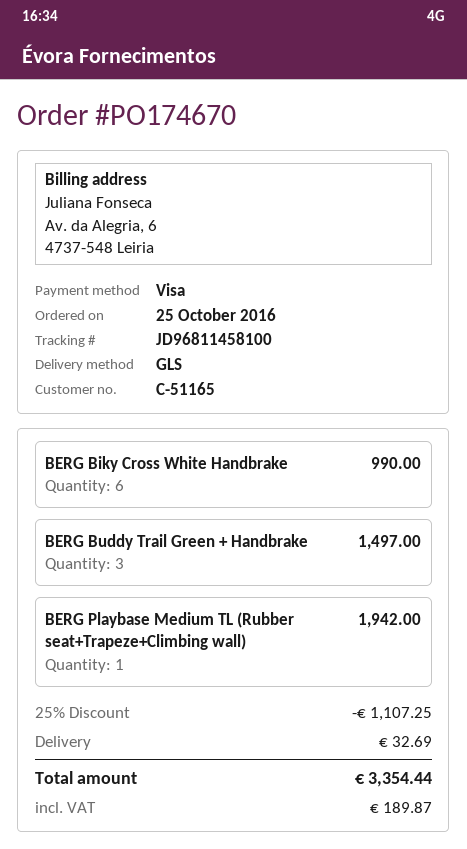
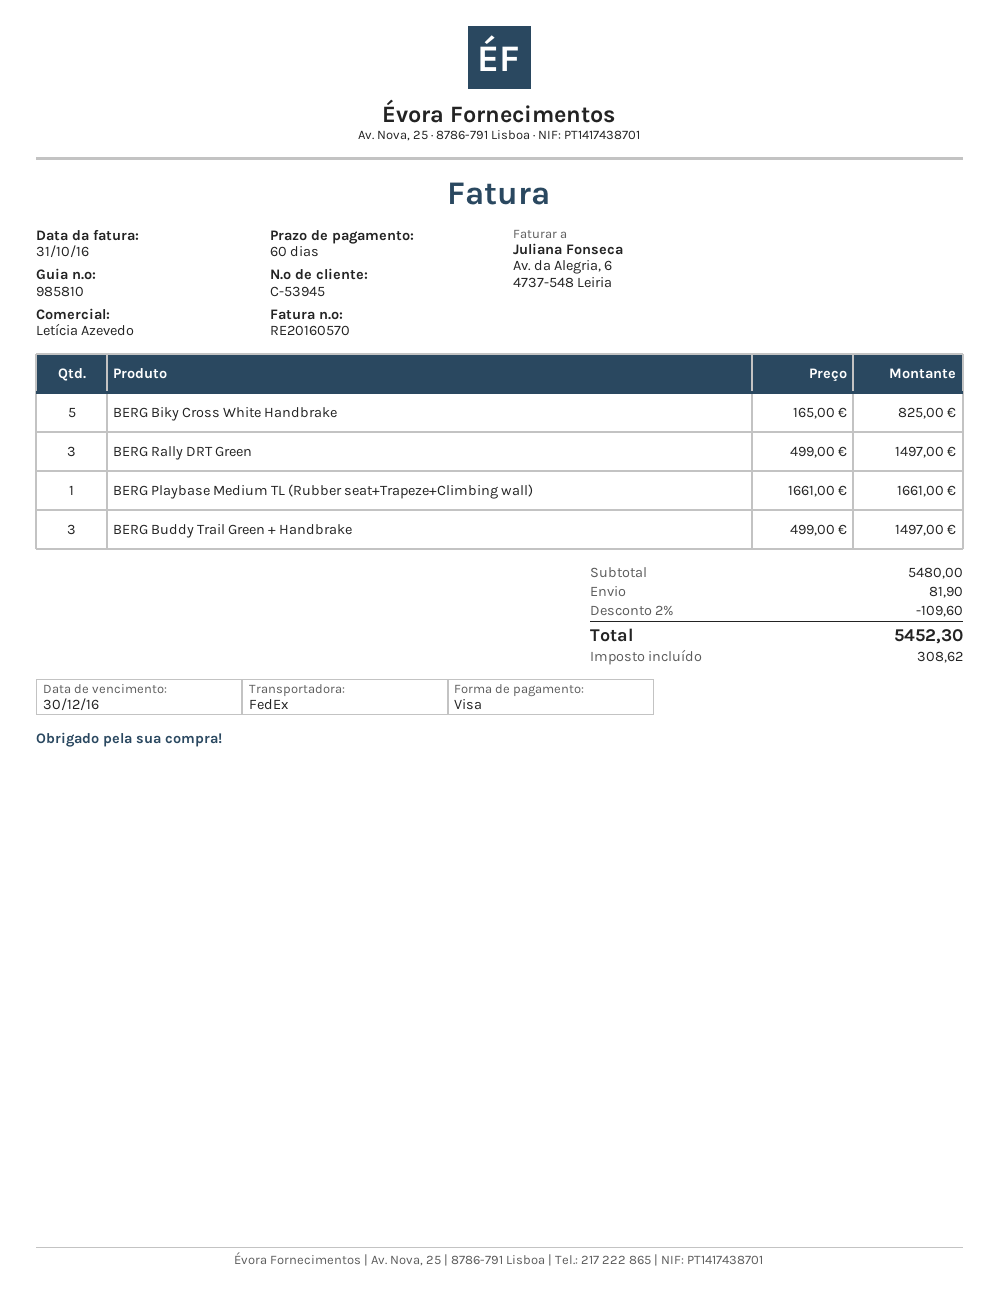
customer number: C-51165 -> C-53945
shipping method: GLS -> FedEx
BERG Biky Cross White Handbrake: 6 for 990.00 -> 5 for 825.00
BERG Playbase Medium TL (Rubber seat+Trapeze+Climbing wall): 1 for 1942.00 -> 1 for 1661.00
BERG Rally DRT Green: none -> 3 for 1497.00
discount: 25% = 1107.25 -> 2% = 109.60
shipping: 32.69 -> 81.90
tax: 189.87 -> 308.62
total: 3354.44 -> 5452.30

